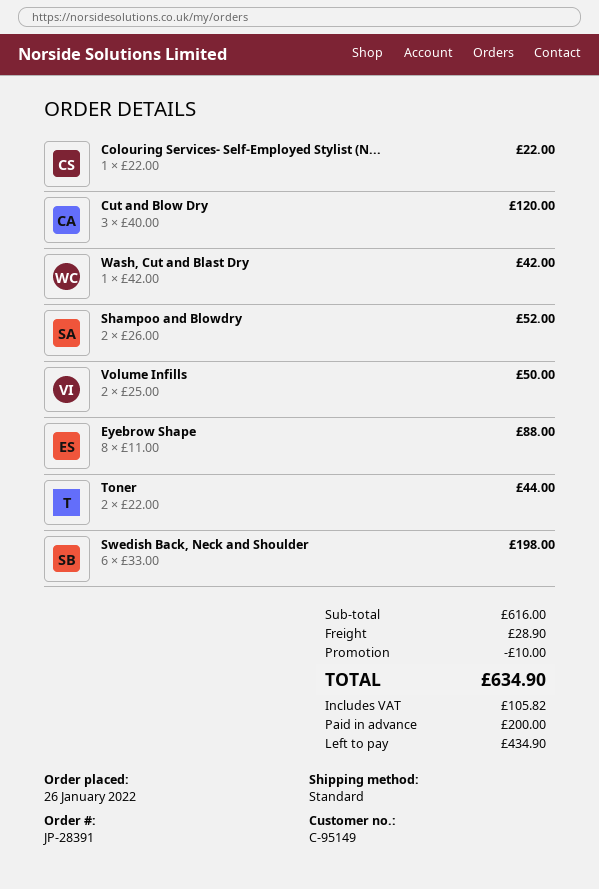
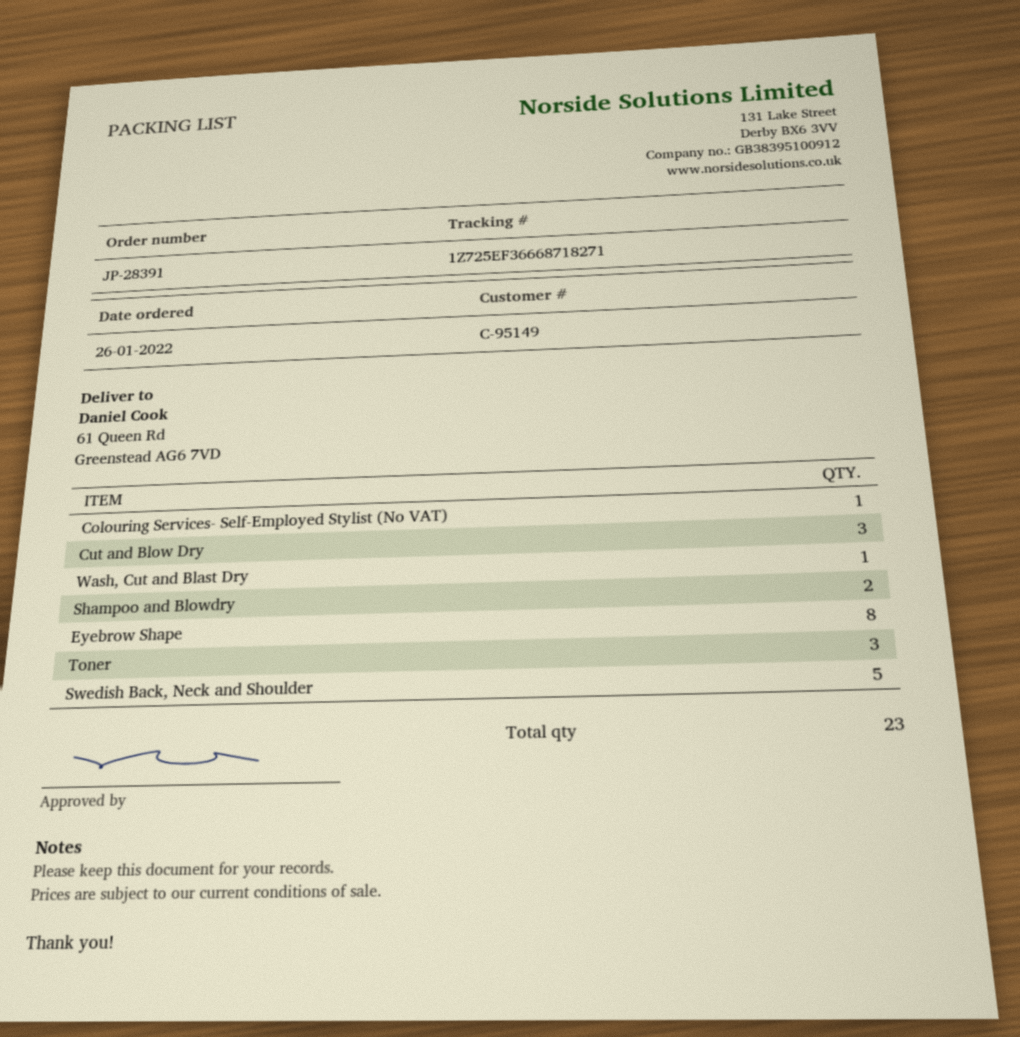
Volume Infills: 2 -> none
Toner: 2 -> 3
Swedish Back, Neck and Shoulder: 6 -> 5

